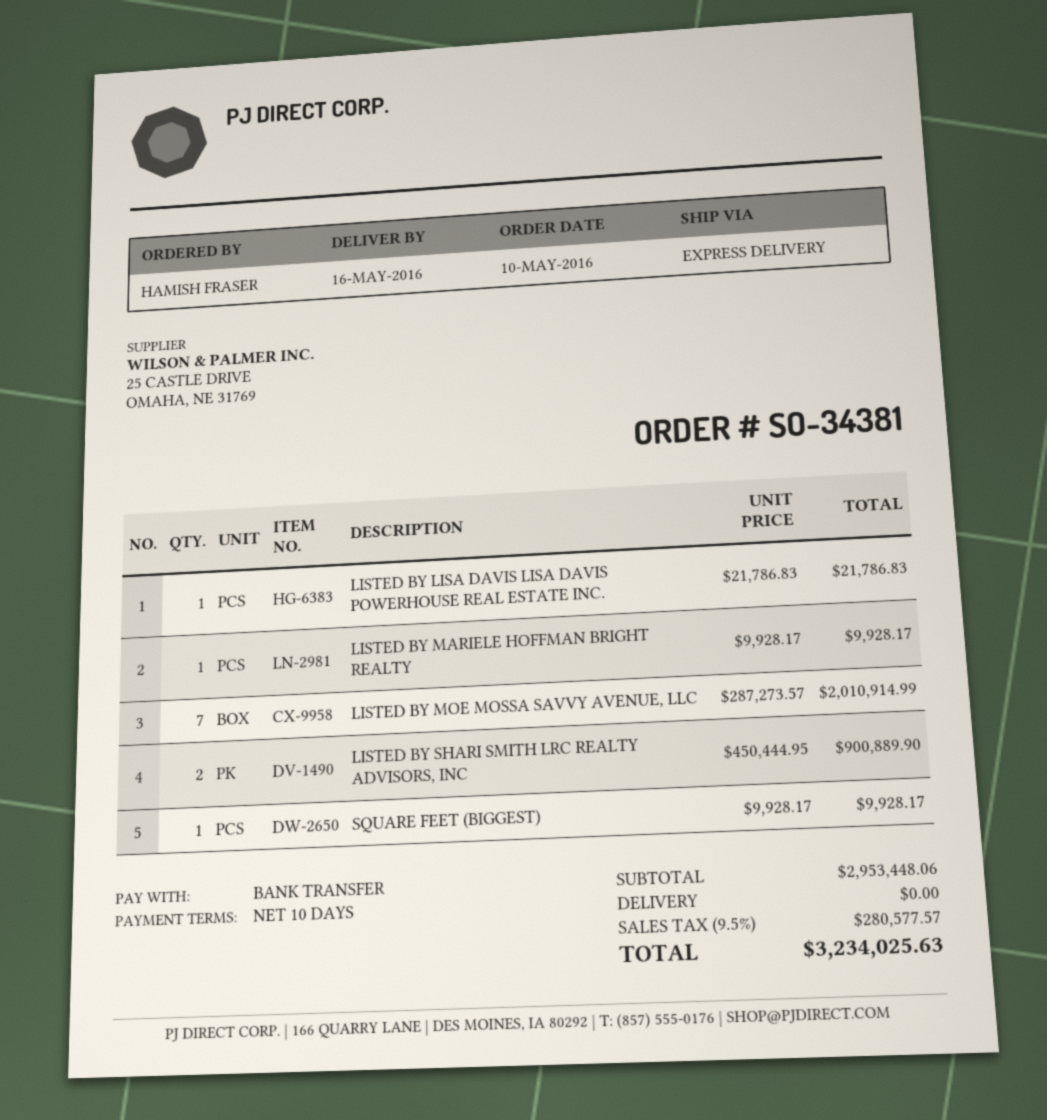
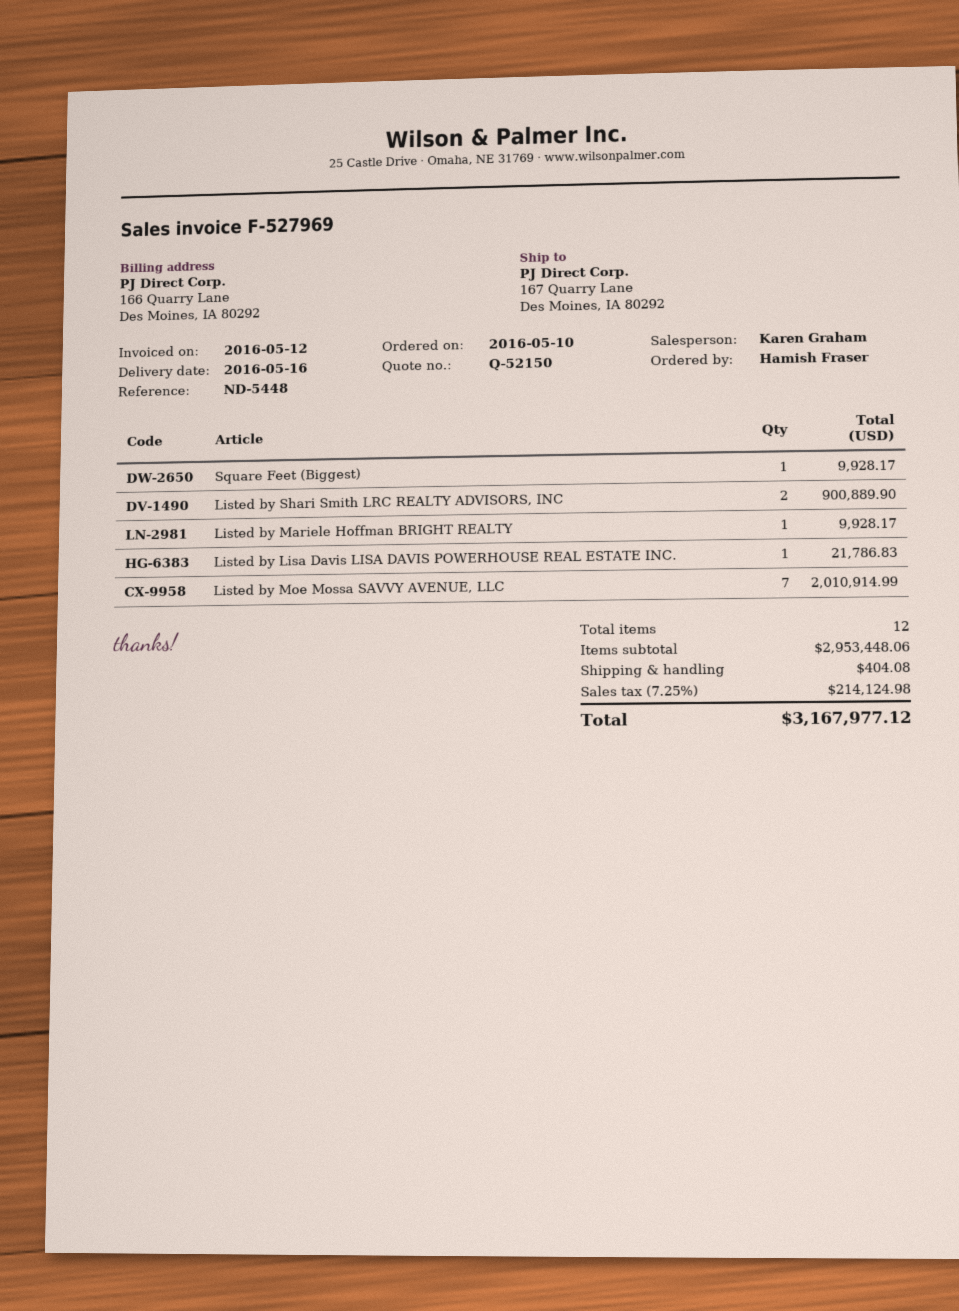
shipping: 0.00 -> 404.08
tax: 9.5% = 280577.57 -> 7.25% = 214124.98
total: 3234025.63 -> 3167977.12

